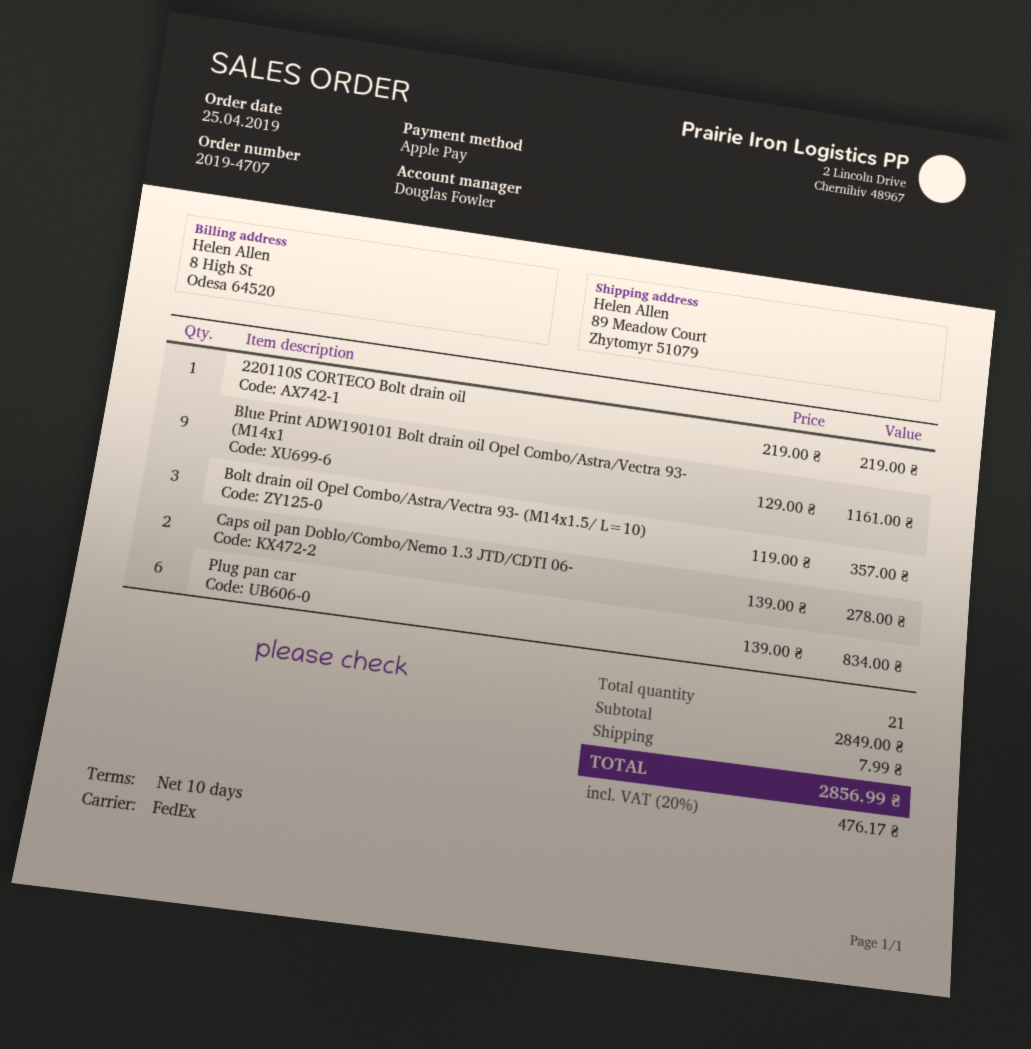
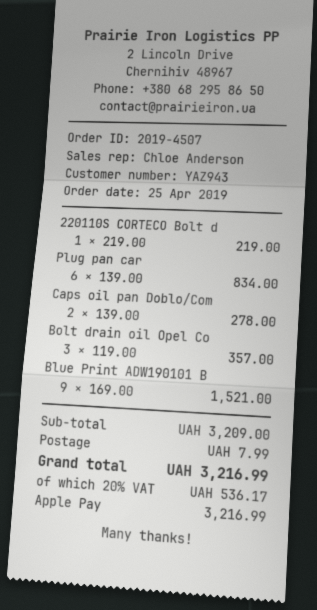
order number: 2019-4707 -> 2019-4507
sales rep: Douglas Fowler -> Chloe Anderson
Blue Print ADW190101 Bolt drain oil Opel Combo/Astra/Vectra 93- (M14x1: 9 x 129.00 = 1161.00 -> 9 x 169.00 = 1521.00
subtotal: 2849.00 -> 3209.00
tax: 20% = 476.17 -> 20% = 536.17
total: 2856.99 -> 3216.99

